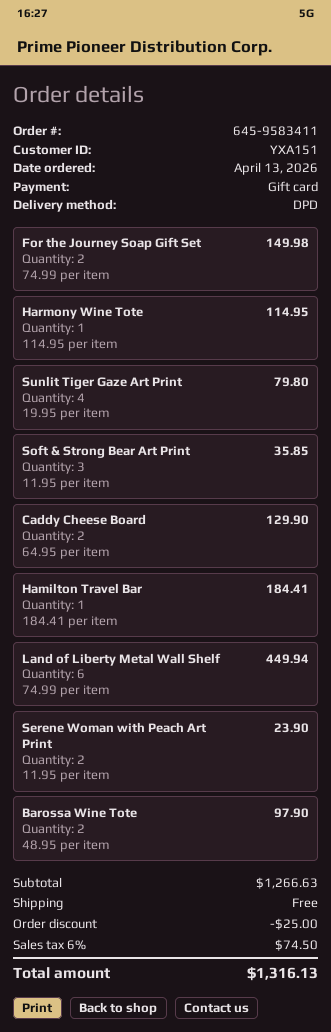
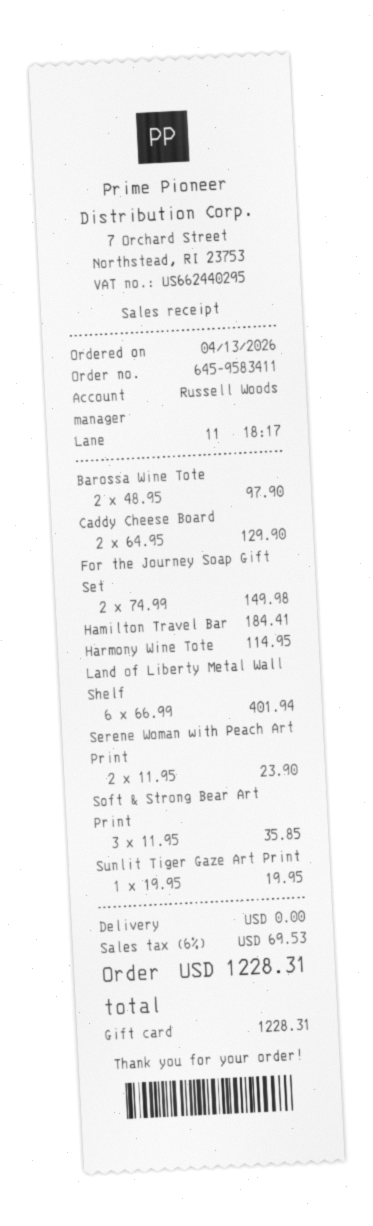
Sunlit Tiger Gaze Art Print: 4 x 19.95 = 79.80 -> 1 x 19.95 = 19.95
Land of Liberty Metal Wall Shelf: 6 x 74.99 = 449.94 -> 6 x 66.99 = 401.94
discount: 25.00 -> none
tax: 6% = 74.50 -> 6% = 69.53
total: 1316.13 -> 1228.31

